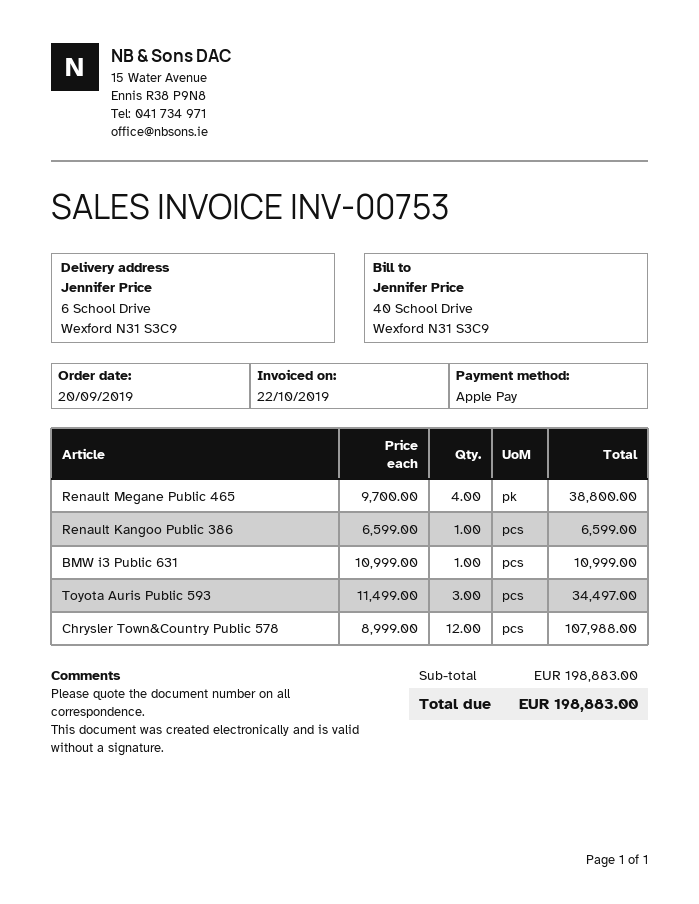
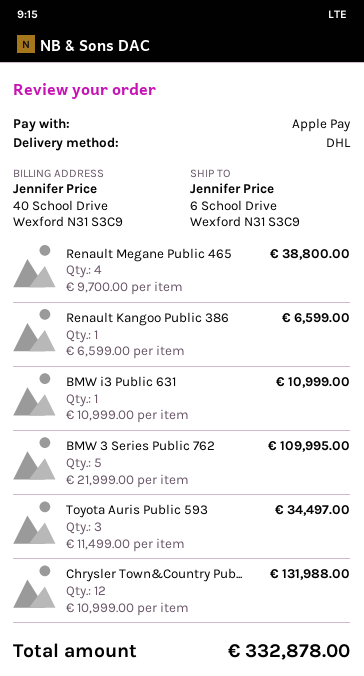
Chrysler Town&Country Public 578: 12 x 8999.00 = 107988.00 -> 12 x 10999.00 = 131988.00
BMW 3 Series Public 762: none -> 5 x 21999.00 = 109995.00
total: 198883.00 -> 332878.00

